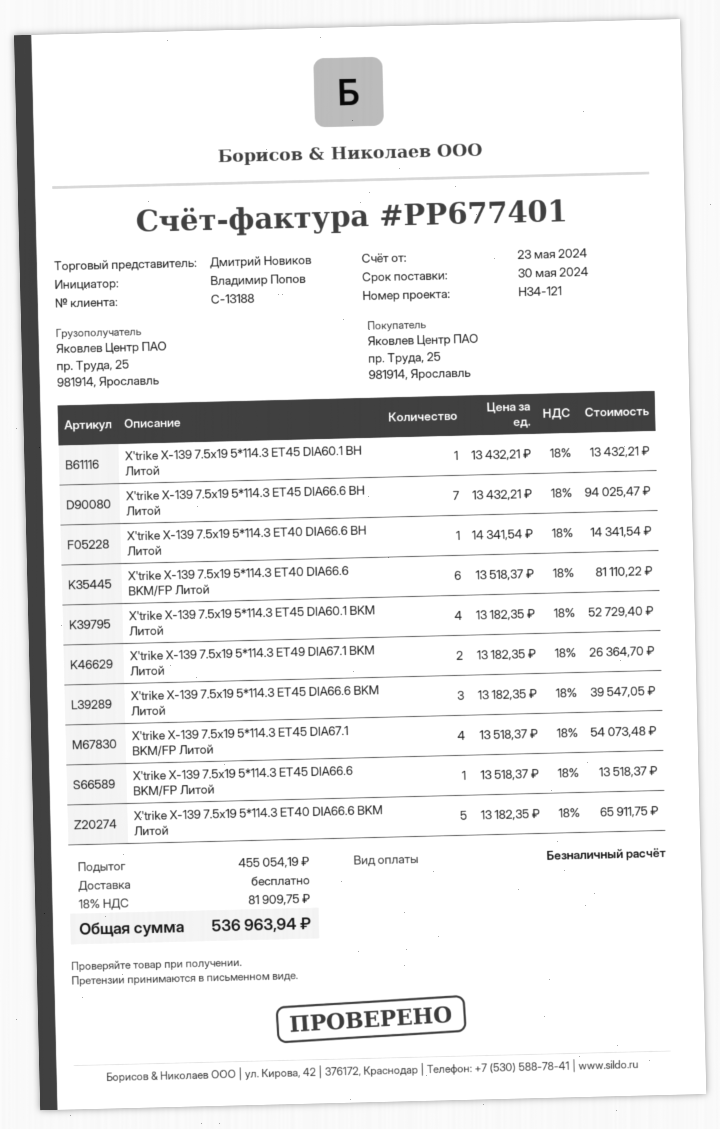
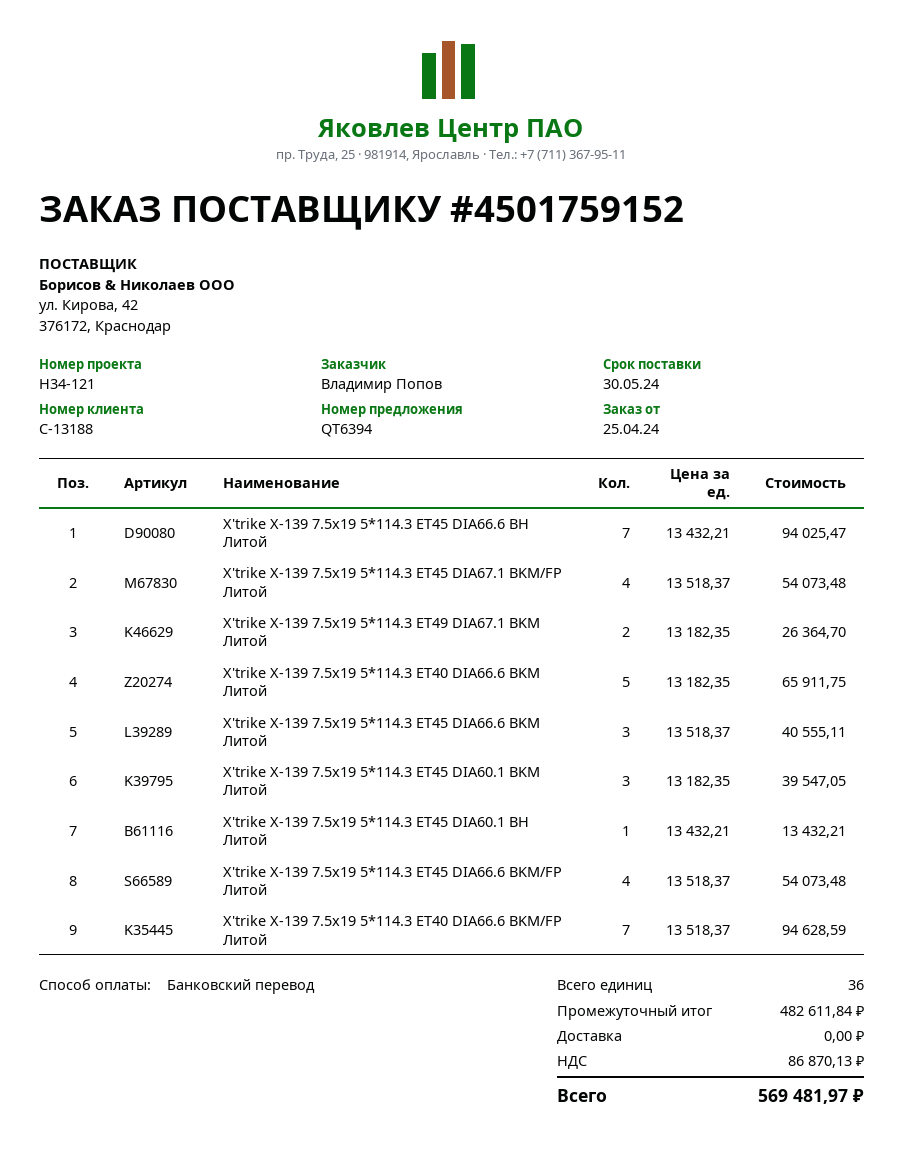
X'trike X-139 7.5x19 5*114.3 ET40 DIA66.6 BH Литой: 1 x 14341.54 = 14341.54 -> none
X'trike X-139 7.5x19 5*114.3 ET40 DIA66.6 BKM/FP Литой: 6 x 13518.37 = 81110.22 -> 7 x 13518.37 = 94628.59
X'trike X-139 7.5x19 5*114.3 ET45 DIA60.1 BKM Литой: 4 x 13182.35 = 52729.40 -> 3 x 13182.35 = 39547.05
X'trike X-139 7.5x19 5*114.3 ET45 DIA66.6 BKM Литой: 3 x 13182.35 = 39547.05 -> 3 x 13518.37 = 40555.11
X'trike X-139 7.5x19 5*114.3 ET45 DIA66.6 BKM/FP Литой: 1 x 13518.37 = 13518.37 -> 4 x 13518.37 = 54073.48
subtotal: 455054.19 -> 482611.84
tax: 81909.75 -> 86870.13
total: 536963.94 -> 569481.97

